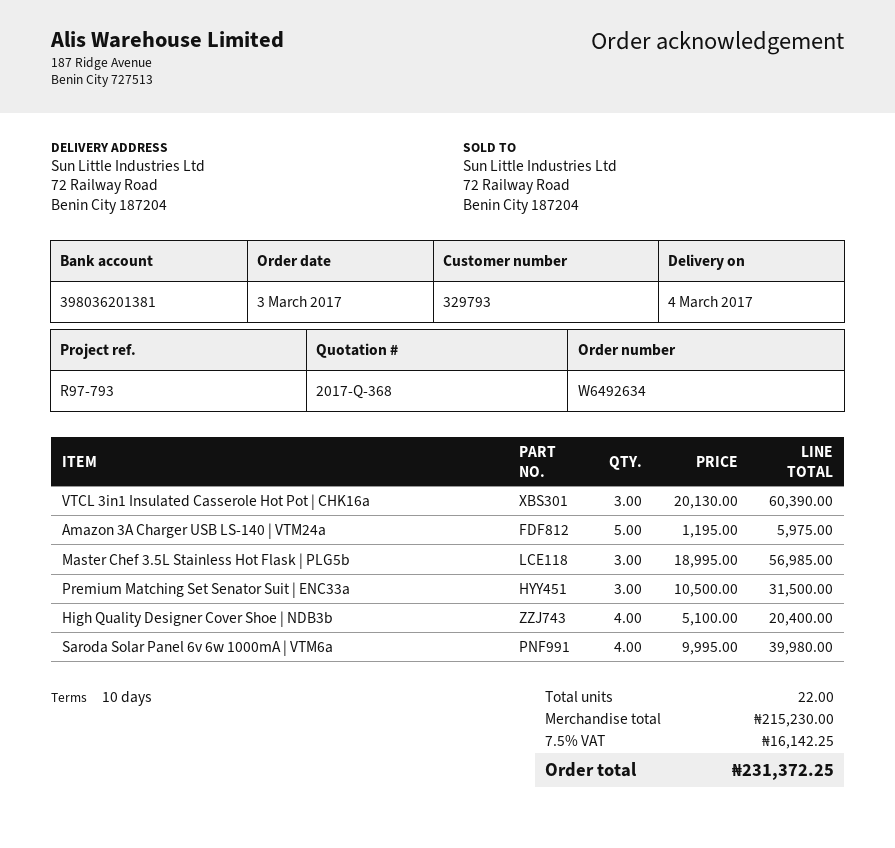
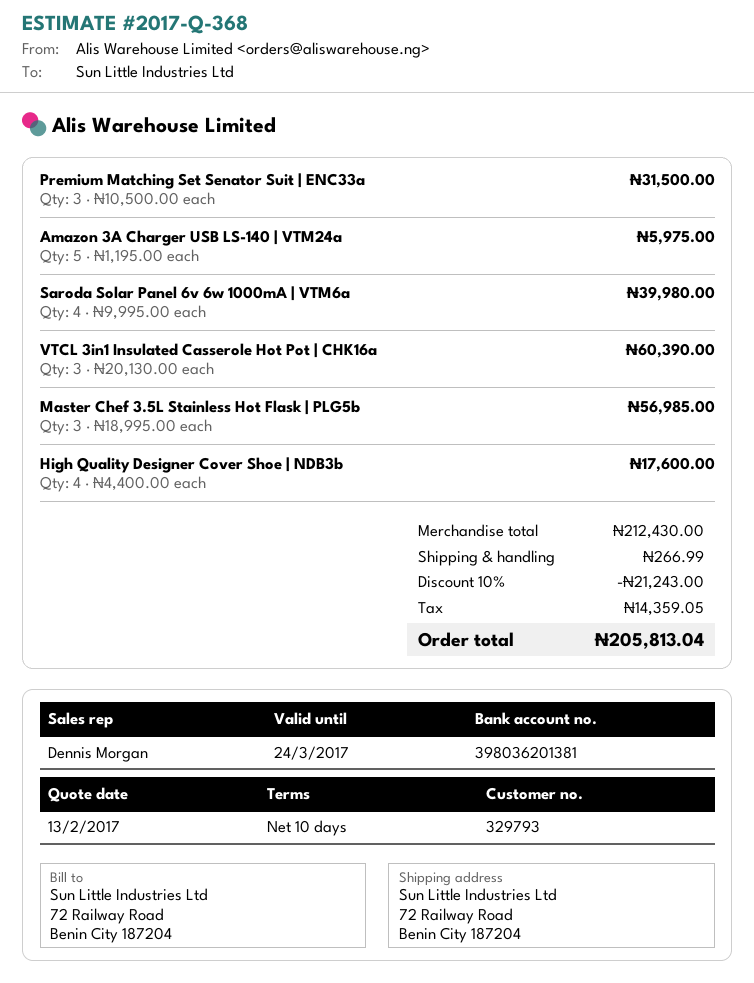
High Quality Designer Cover Shoe | NDB3b: 4 x 5100.00 = 20400.00 -> 4 x 4400.00 = 17600.00
subtotal: 215230.00 -> 212430.00
discount: none -> 10% = 21243.00
shipping: none -> 266.99
tax: 16142.25 -> 14359.05
total: 231372.25 -> 205813.04

